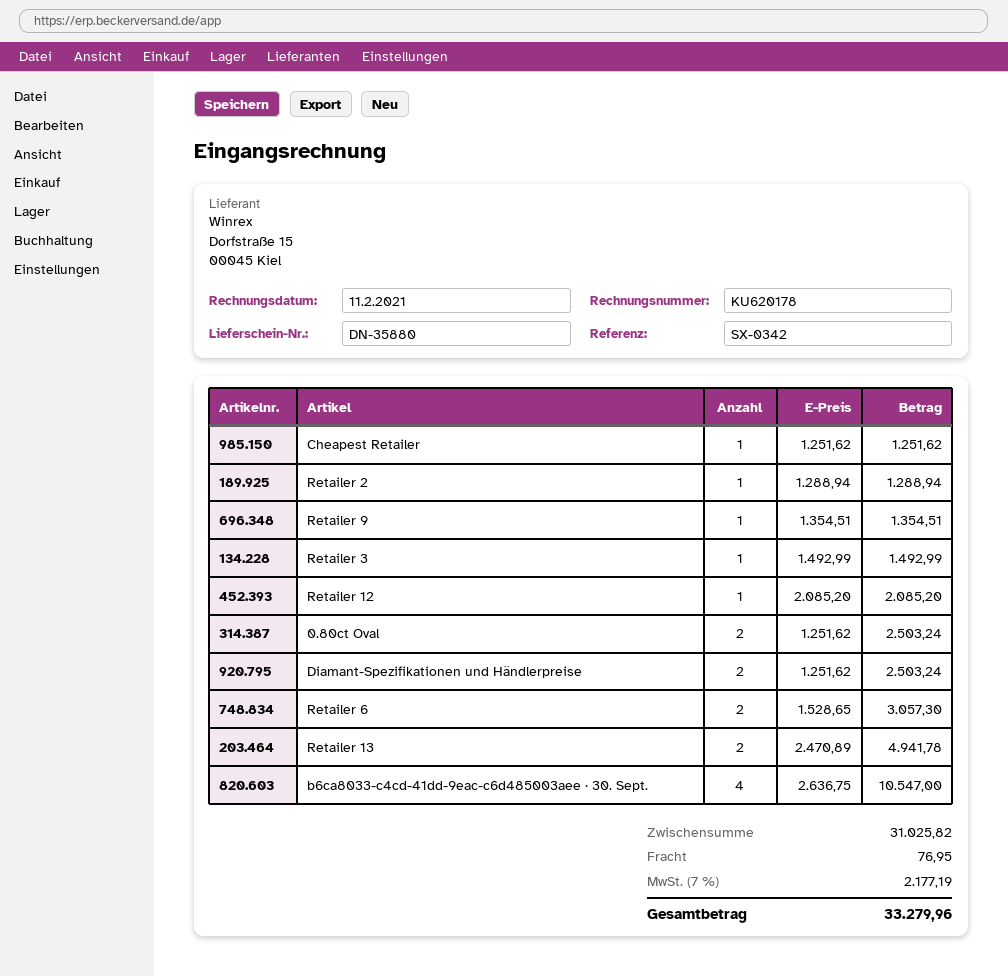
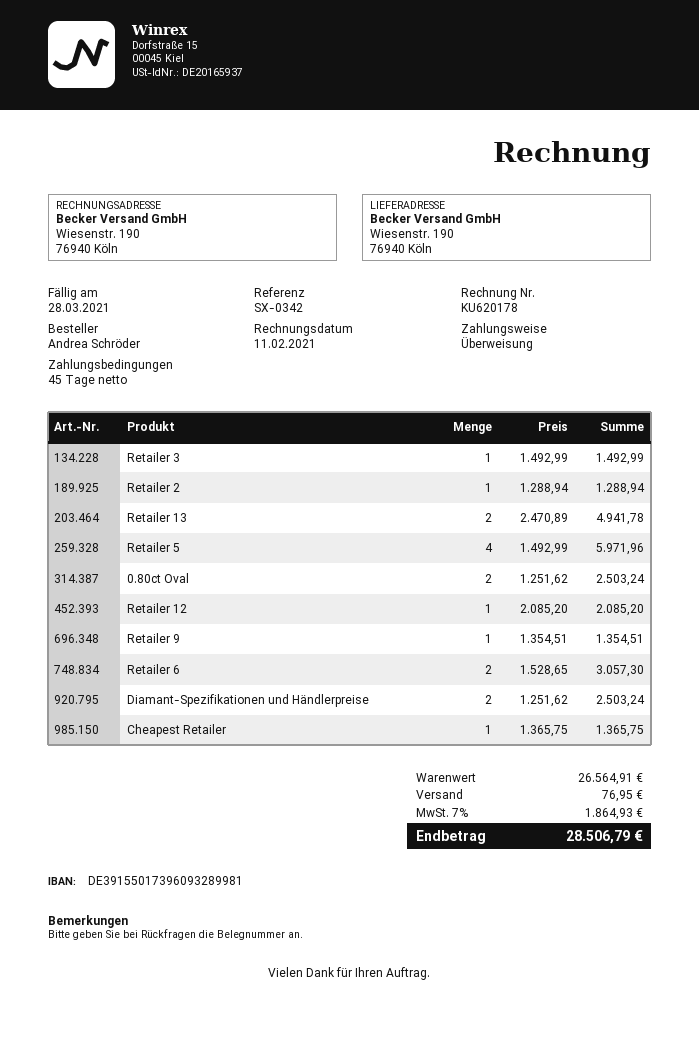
Cheapest Retailer: 1 x 1251.62 = 1251.62 -> 1 x 1365.75 = 1365.75
b6ca8033-c4cd-41dd-9eac-c6d485003aee · 30. Sept.: 4 x 2636.75 = 10547.00 -> none
Retailer 5: none -> 4 x 1492.99 = 5971.96
subtotal: 31025.82 -> 26564.91
tax: 7% = 2177.19 -> 7% = 1864.93
total: 33279.96 -> 28506.79

